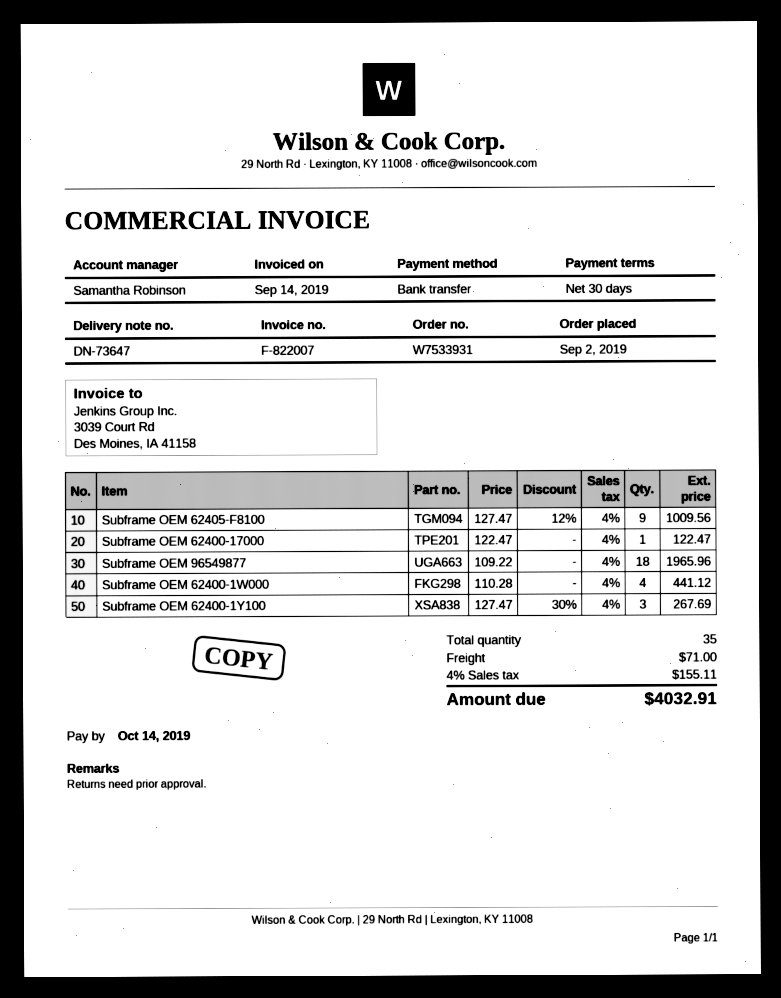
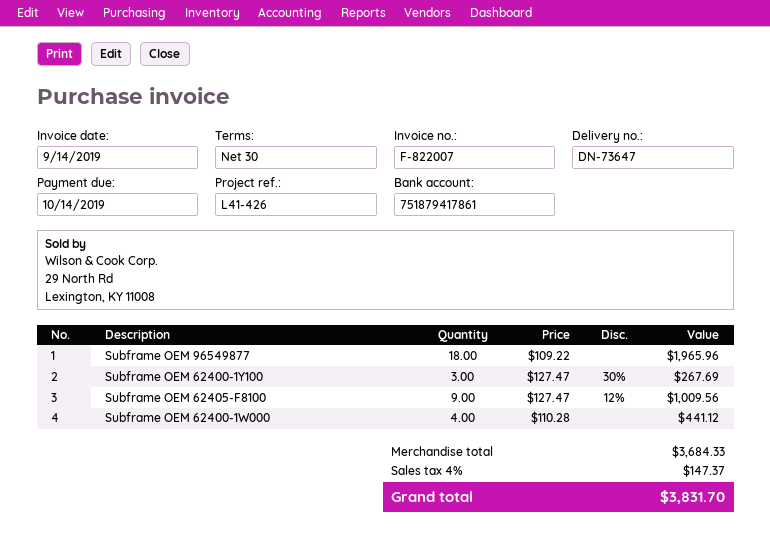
Subframe OEM 62400-17000: 1 x 122.47 = 122.47 -> none
shipping: 71.00 -> none
tax: 4% = 155.11 -> 4% = 147.37
total: 4032.91 -> 3831.70

